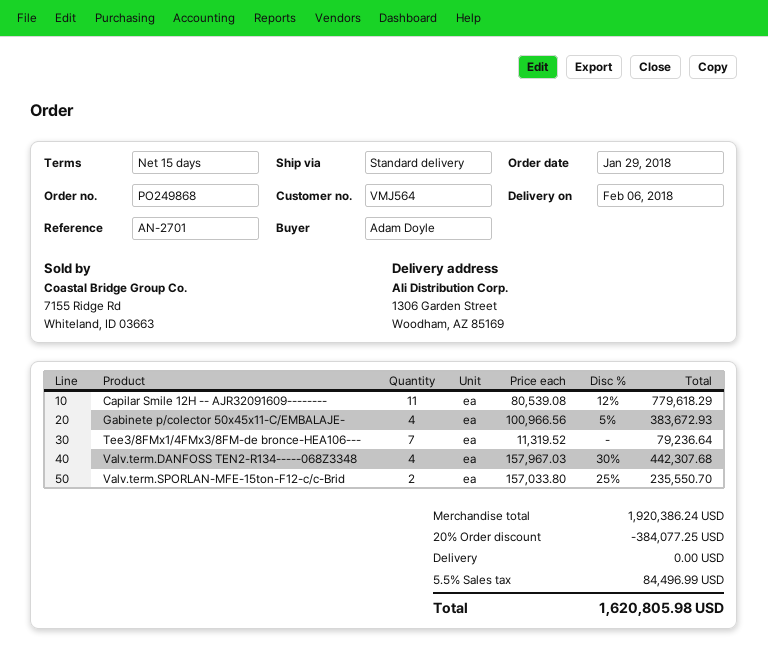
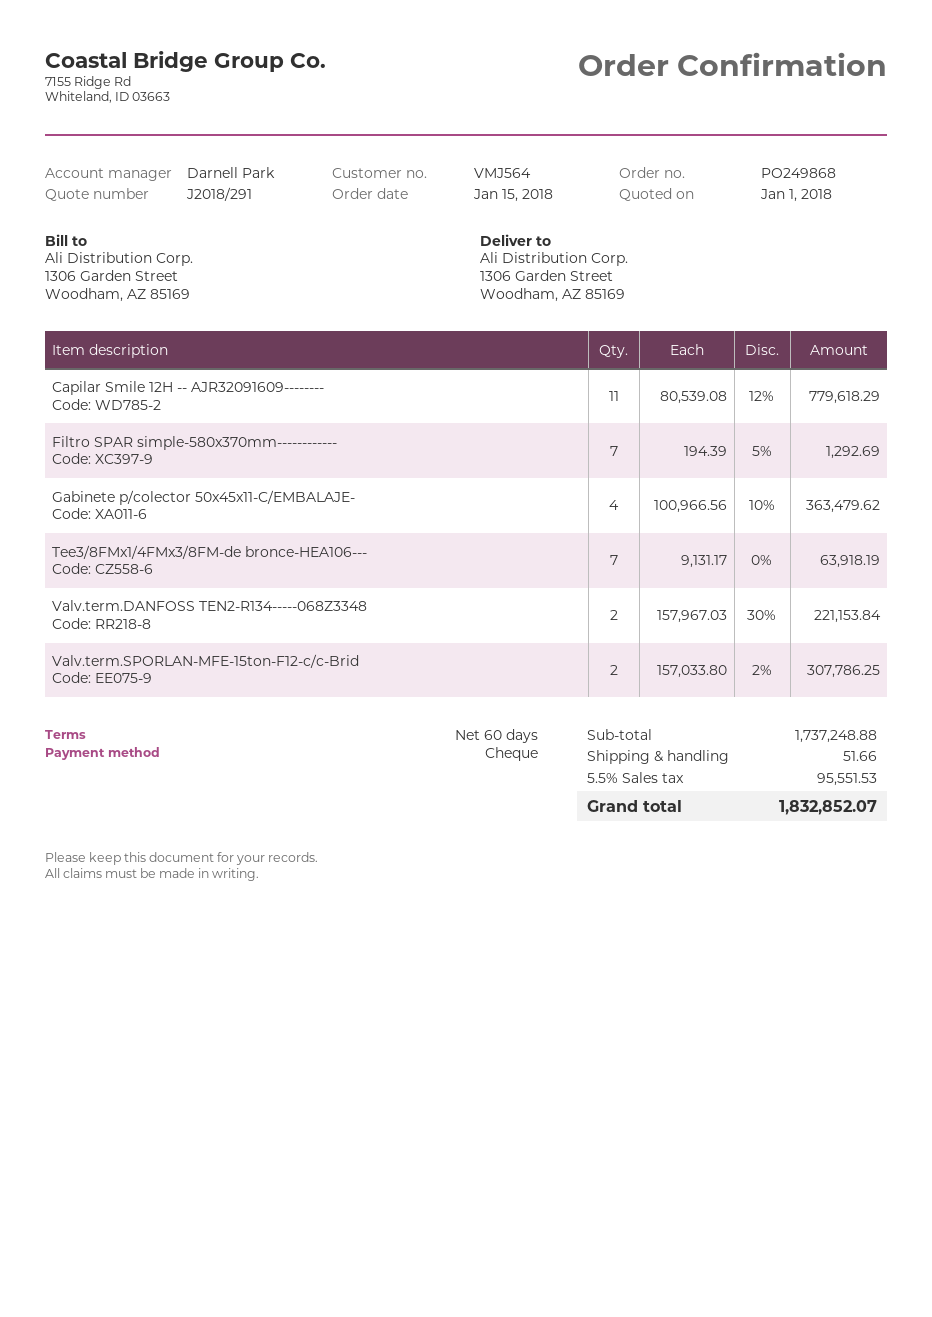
order date: 2018-01-29 -> 2018-01-15
payment terms: 15 days -> 60 days
Gabinete p/colector 50x45x11-C/EMBALAJE-: 4 x 100966.56 - 5% = 383672.93 -> 4 x 100966.56 - 10% = 363479.62
Tee3/8FMx1/4FMx3/8FM-de bronce-HEA106---: 7 x 11319.52 = 79236.64 -> 7 x 9131.17 = 63918.19
Valv.term.DANFOSS TEN2-R134-----068Z3348: 4 x 157967.03 - 30% = 442307.68 -> 2 x 157967.03 - 30% = 221153.84
Valv.term.SPORLAN-MFE-15ton-F12-c/c-Brid: 2 x 157033.80 - 25% = 235550.70 -> 2 x 157033.80 - 2% = 307786.25
Filtro SPAR simple-580x370mm------------: none -> 7 x 194.39 - 5% = 1292.69
subtotal: 1920386.24 -> 1737248.88
discount: 20% = 384077.25 -> none
shipping: 0.00 -> 51.66
tax: 5.5% = 84496.99 -> 5.5% = 95551.53
total: 1620805.98 -> 1832852.07

